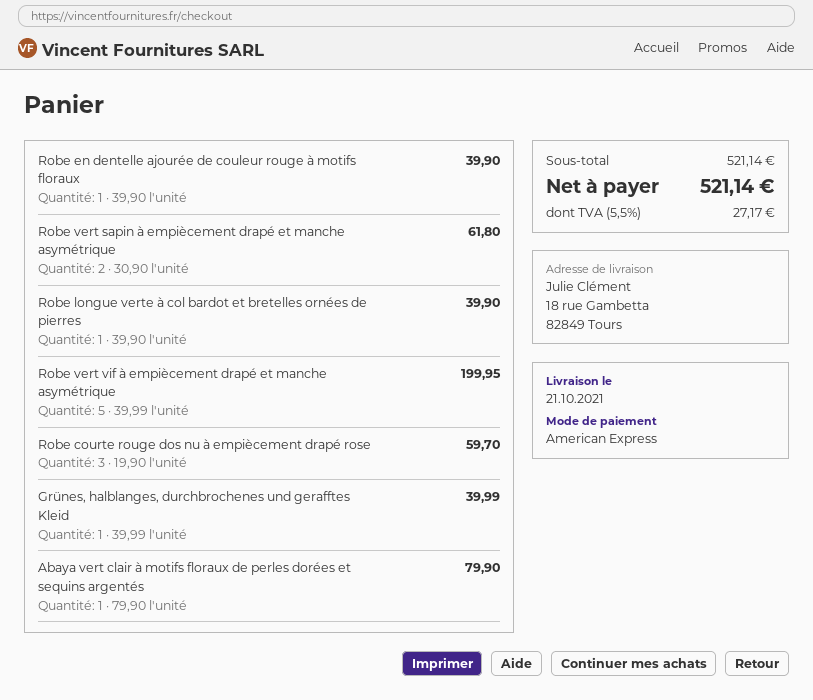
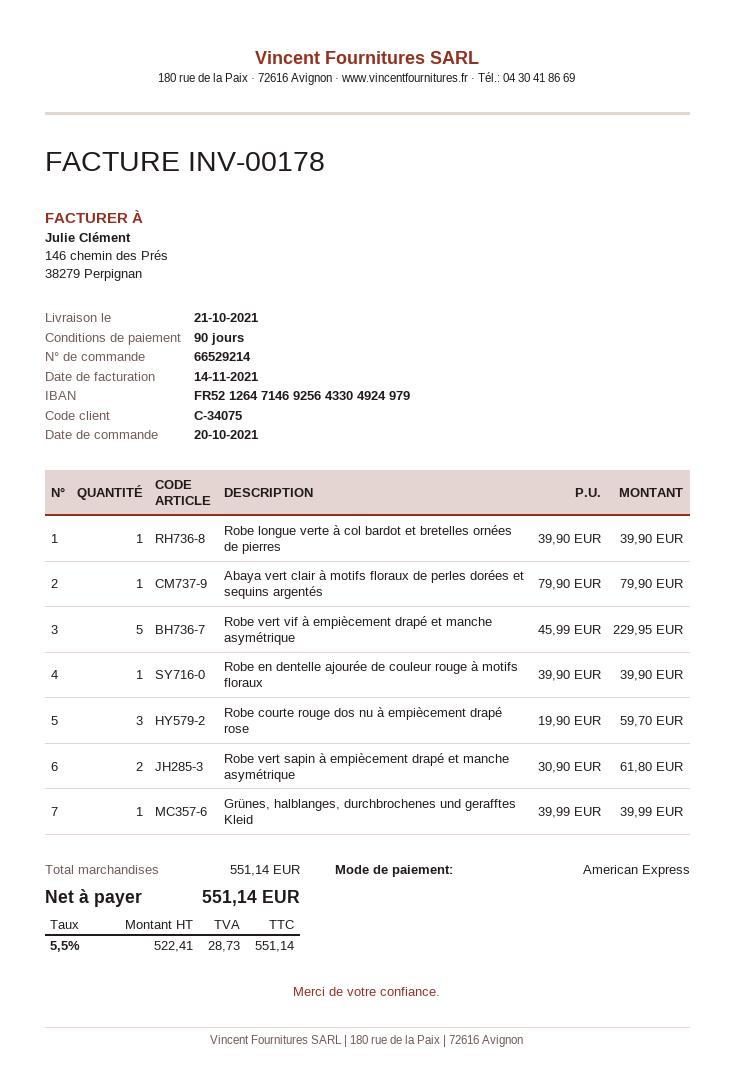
Robe vert vif à empiècement drapé et manche asymétrique: 5 x 39.99 = 199.95 -> 5 x 45.99 = 229.95
subtotal: 521.14 -> 551.14
tax: 5.5% = 27.17 -> 5.5% = 28.73
total: 521.14 -> 551.14

